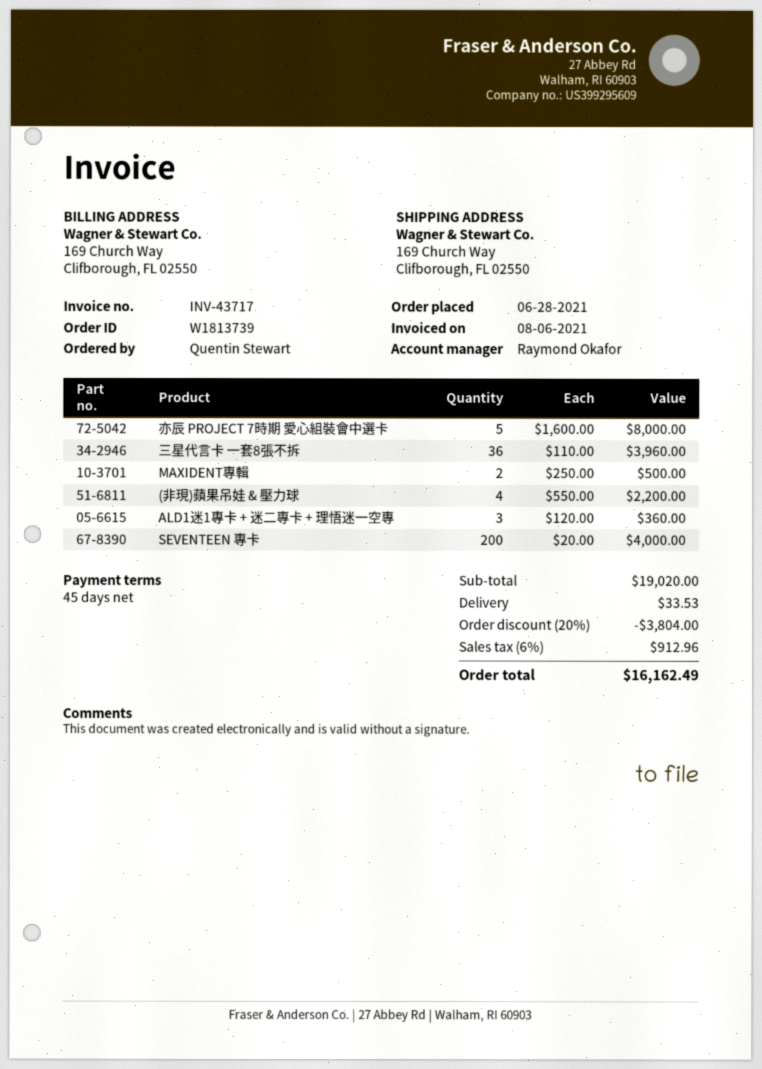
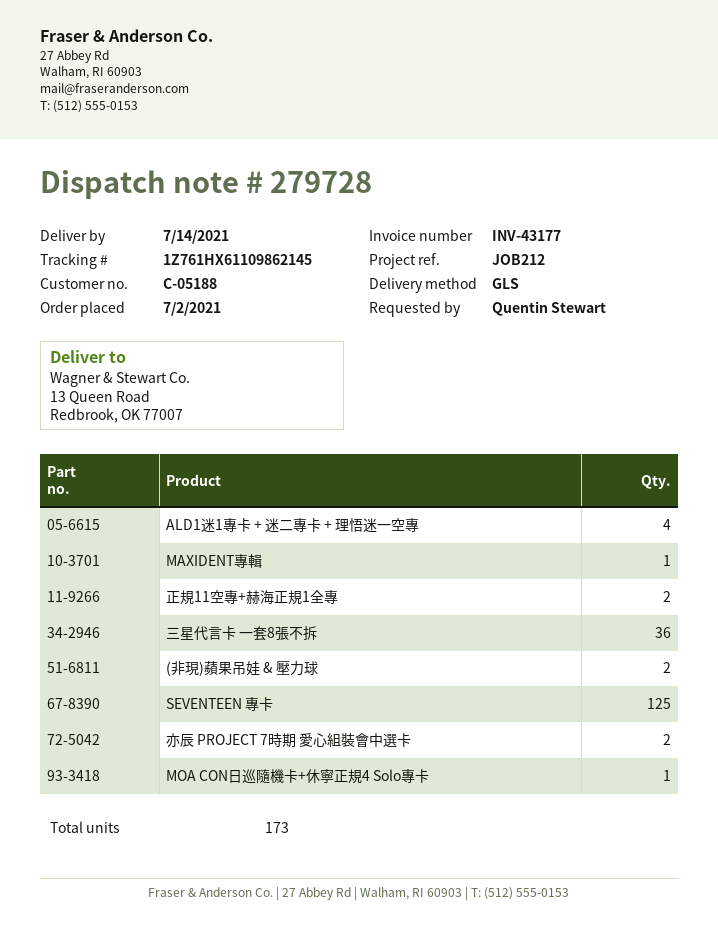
order date: 2021-06-28 -> 2021-07-02
invoice number: INV-43717 -> INV-43177
ship to: 169 Church Way, Clifborough, FL 02550 -> 13 Queen Road, Redbrook, OK 77007
亦辰 PROJECT 7時期 愛心組裝會中選卡: 5 -> 2
MAXIDENT專輯: 2 -> 1
(非現)蘋果吊娃 & 壓力球: 4 -> 2
ALD1迷1專卡 + 迷二專卡 + 理悟迷一空專: 3 -> 4
SEVENTEEN 專卡: 200 -> 125
正規11空專+赫海正規1全專: none -> 2
MOA CON日巡隨機卡+休寧正規4 Solo專卡: none -> 1

